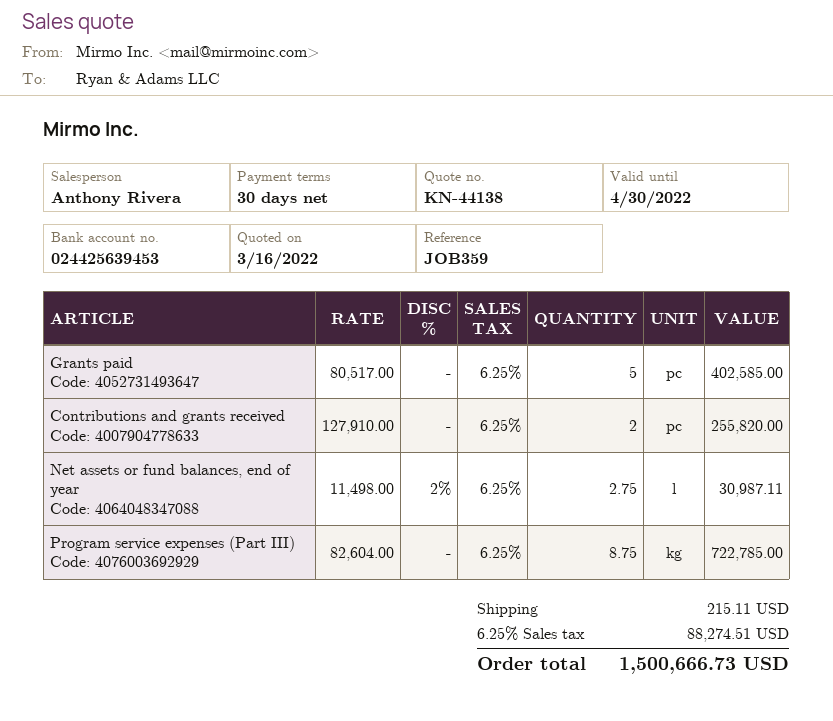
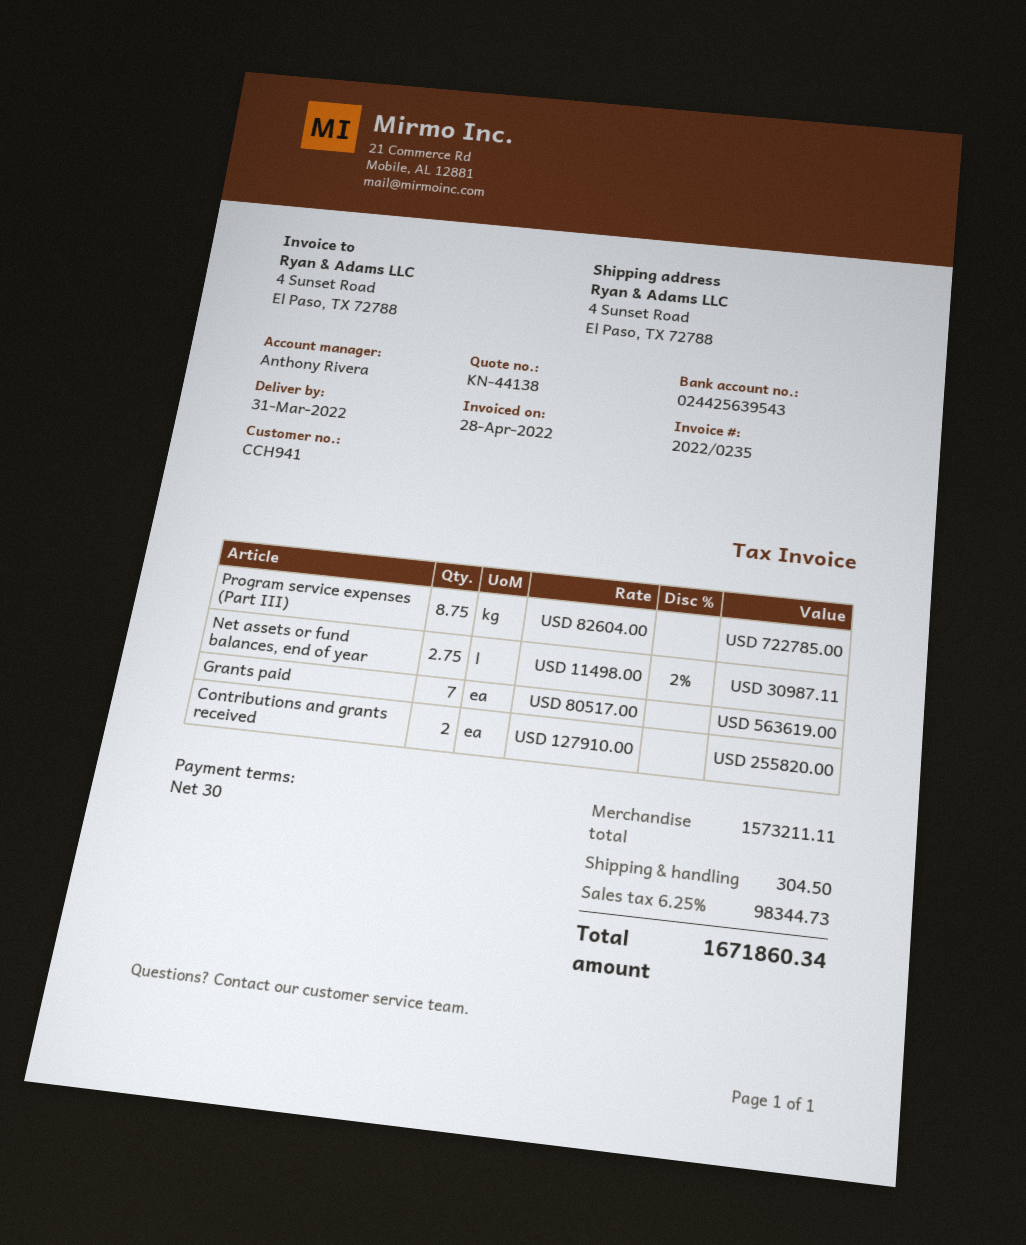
bank account: 024425639453 -> 024425639543
Grants paid: 5 x 80517.00 = 402585.00 -> 7 x 80517.00 = 563619.00
shipping: 215.11 -> 304.50
tax: 6.25% = 88274.51 -> 6.25% = 98344.73
total: 1500666.73 -> 1671860.34

